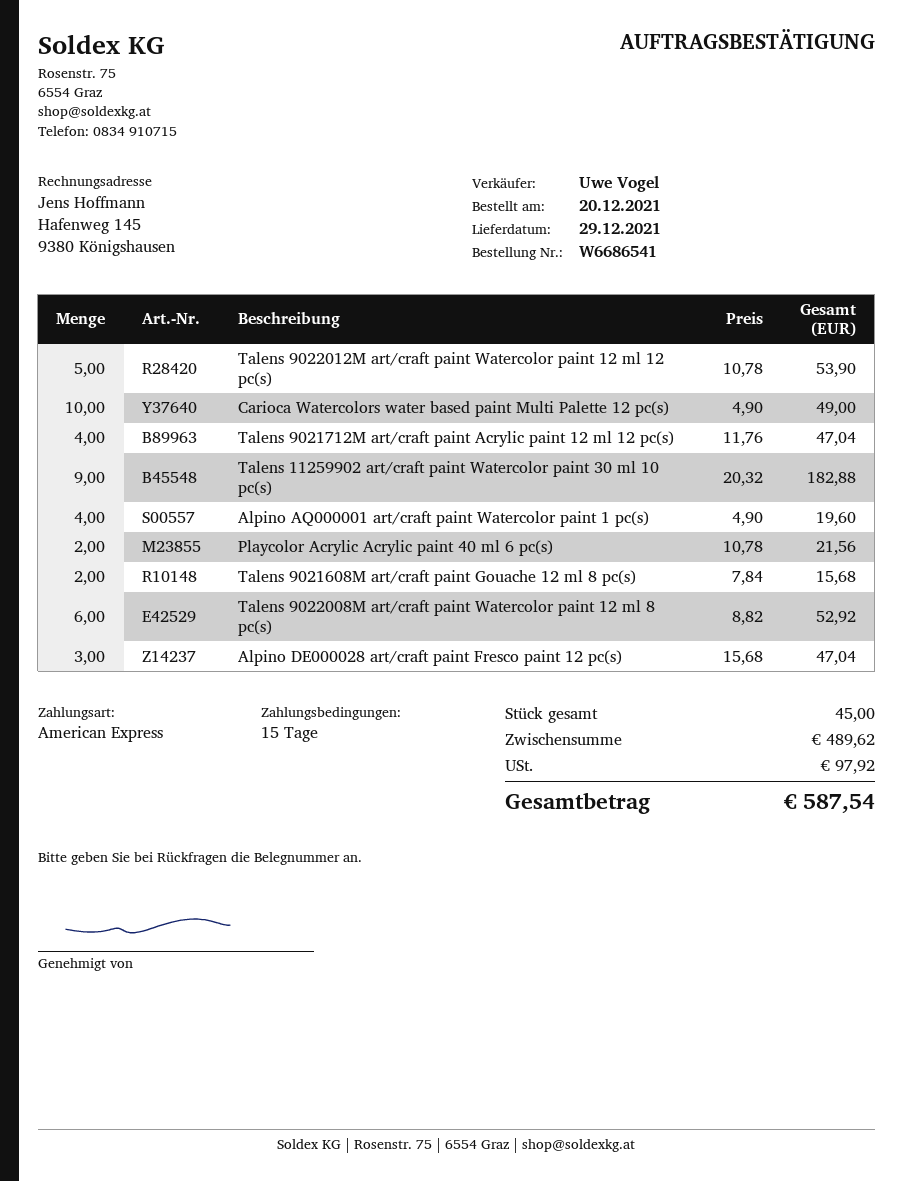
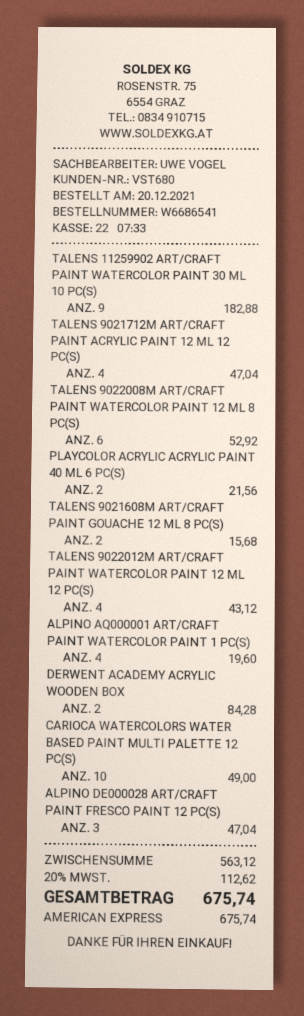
Talens 9022012M art/craft paint Watercolor paint 12 ml 12 pc(s): 5 for 53.90 -> 4 for 43.12
DERWENT ACADEMY ACRYLIC WOODEN BOX: none -> 2 for 84.28
subtotal: 489.62 -> 563.12
tax: 97.92 -> 112.62
total: 587.54 -> 675.74

